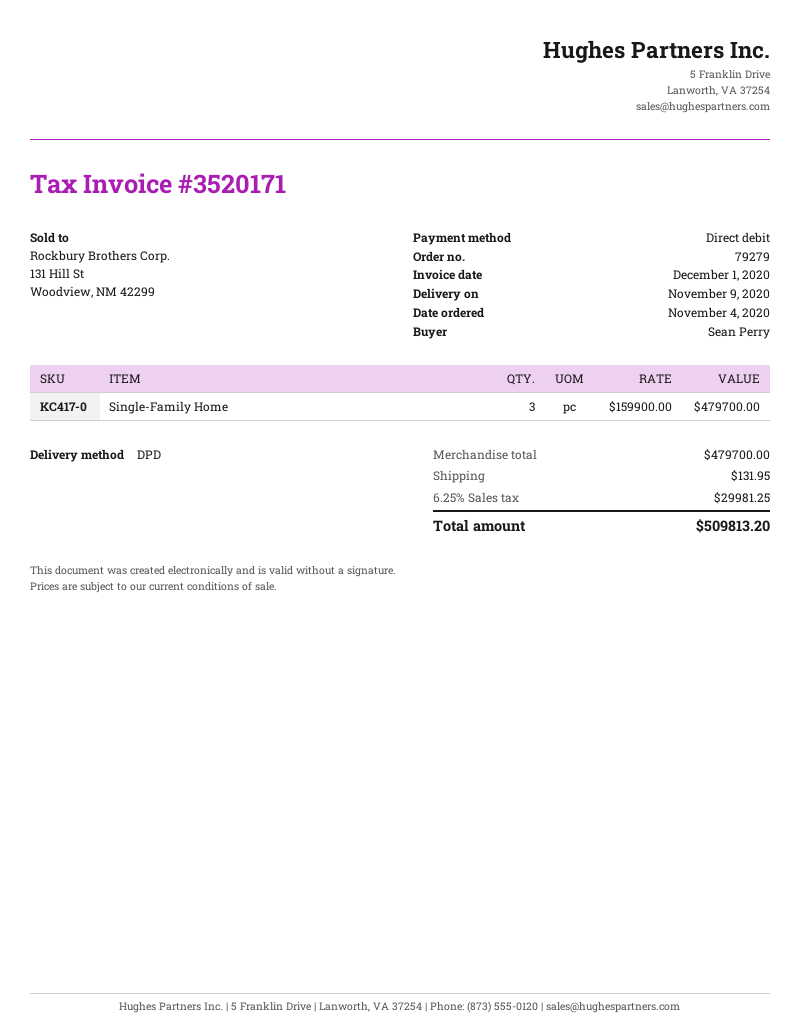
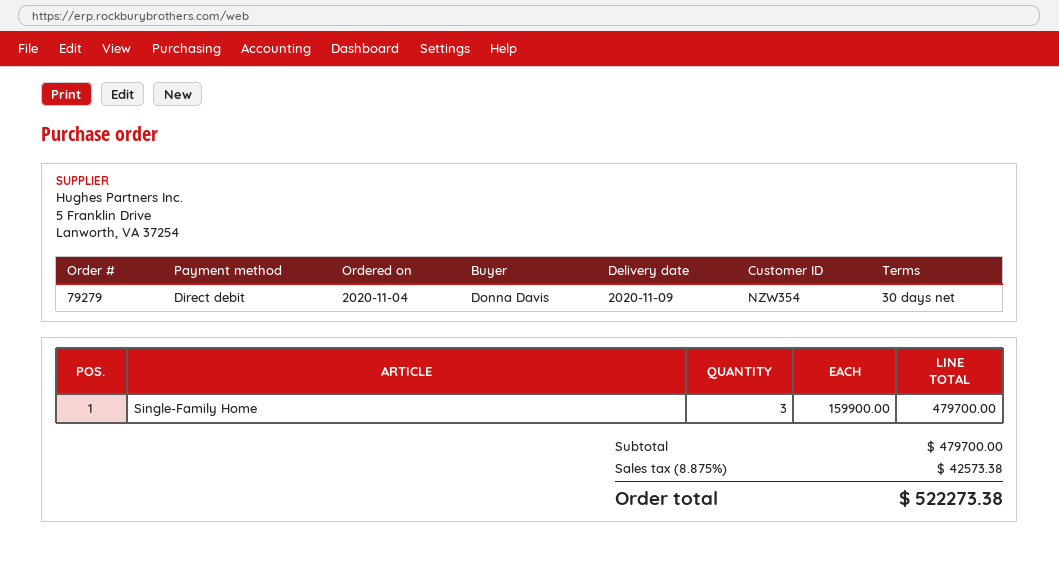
ordered by: Sean Perry -> Donna Davis
shipping: 131.95 -> none
tax: 6.25% = 29981.25 -> 8.875% = 42573.38
total: 509813.20 -> 522273.38

